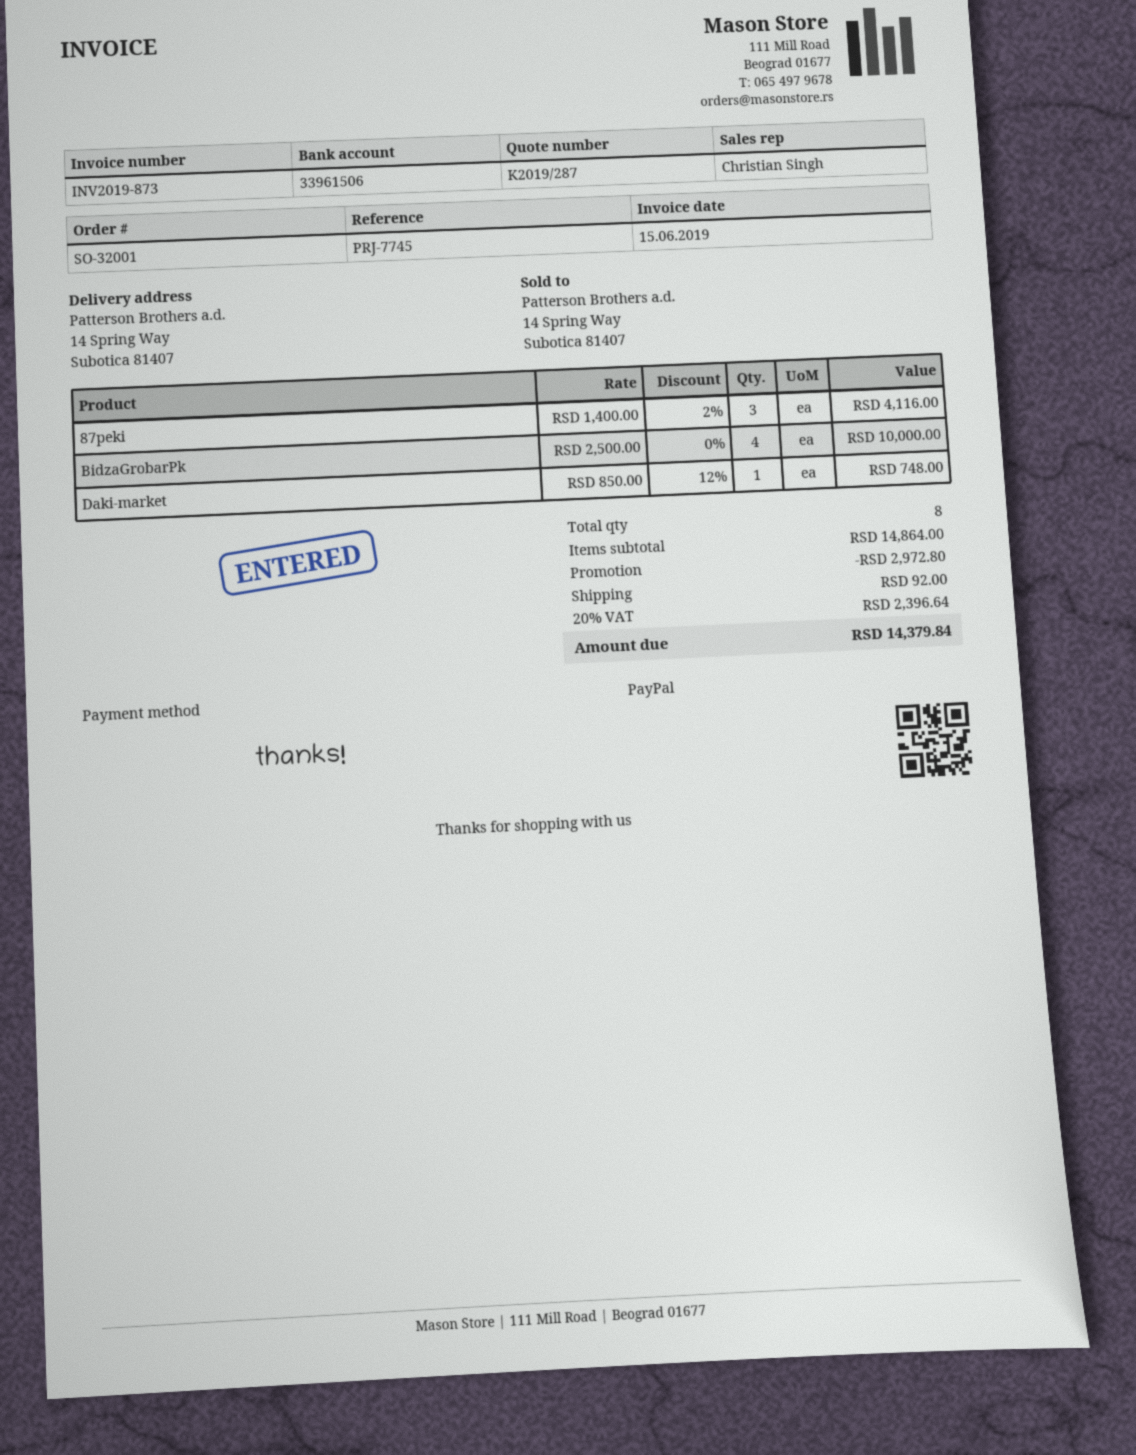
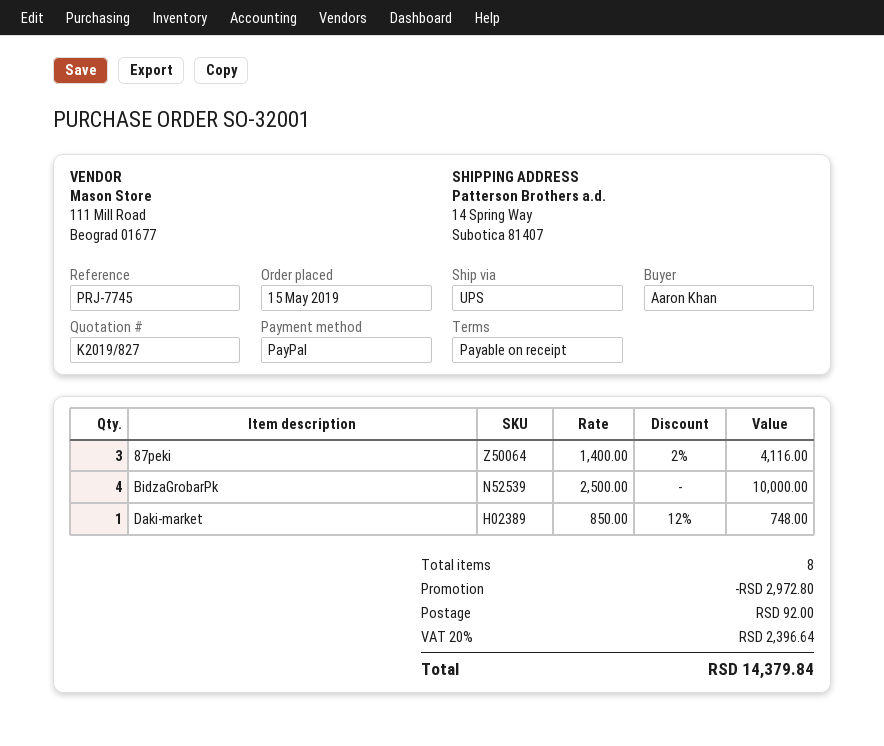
quote number: K2019/287 -> K2019/827

